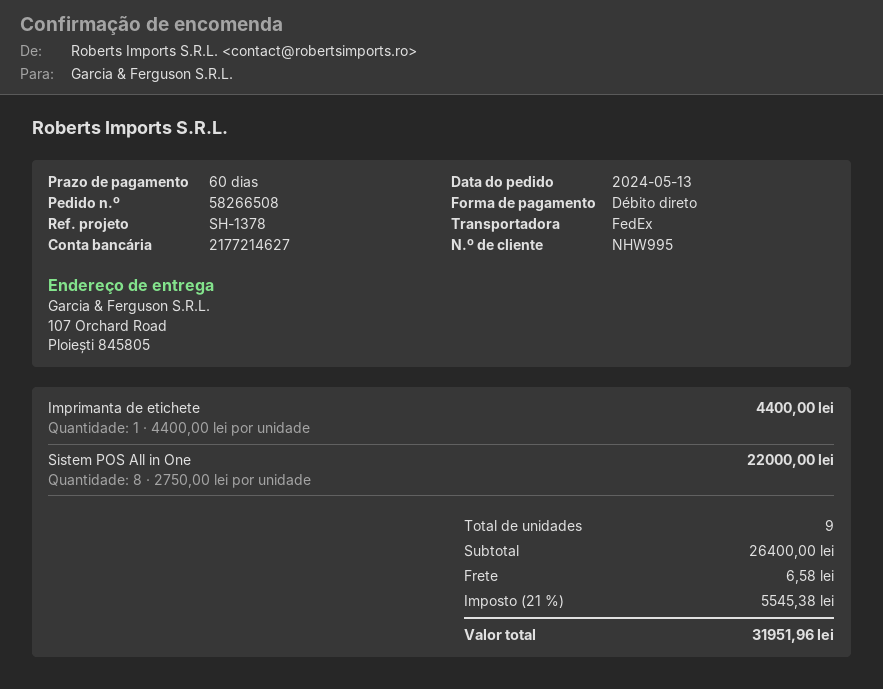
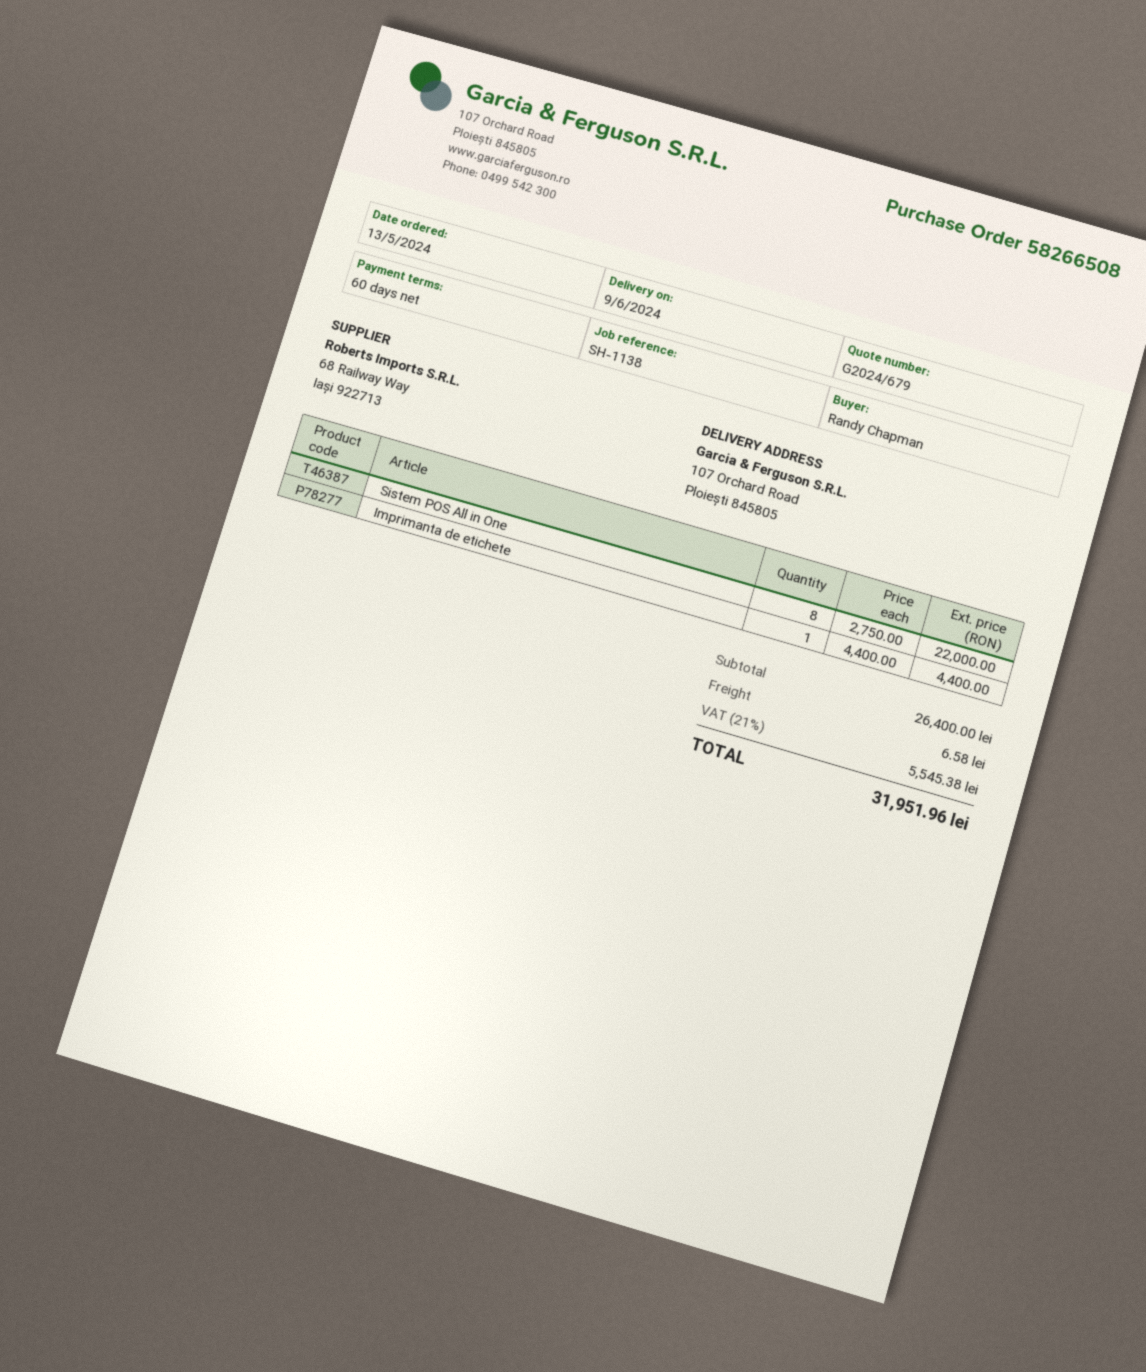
reference: SH-1378 -> SH-1138

